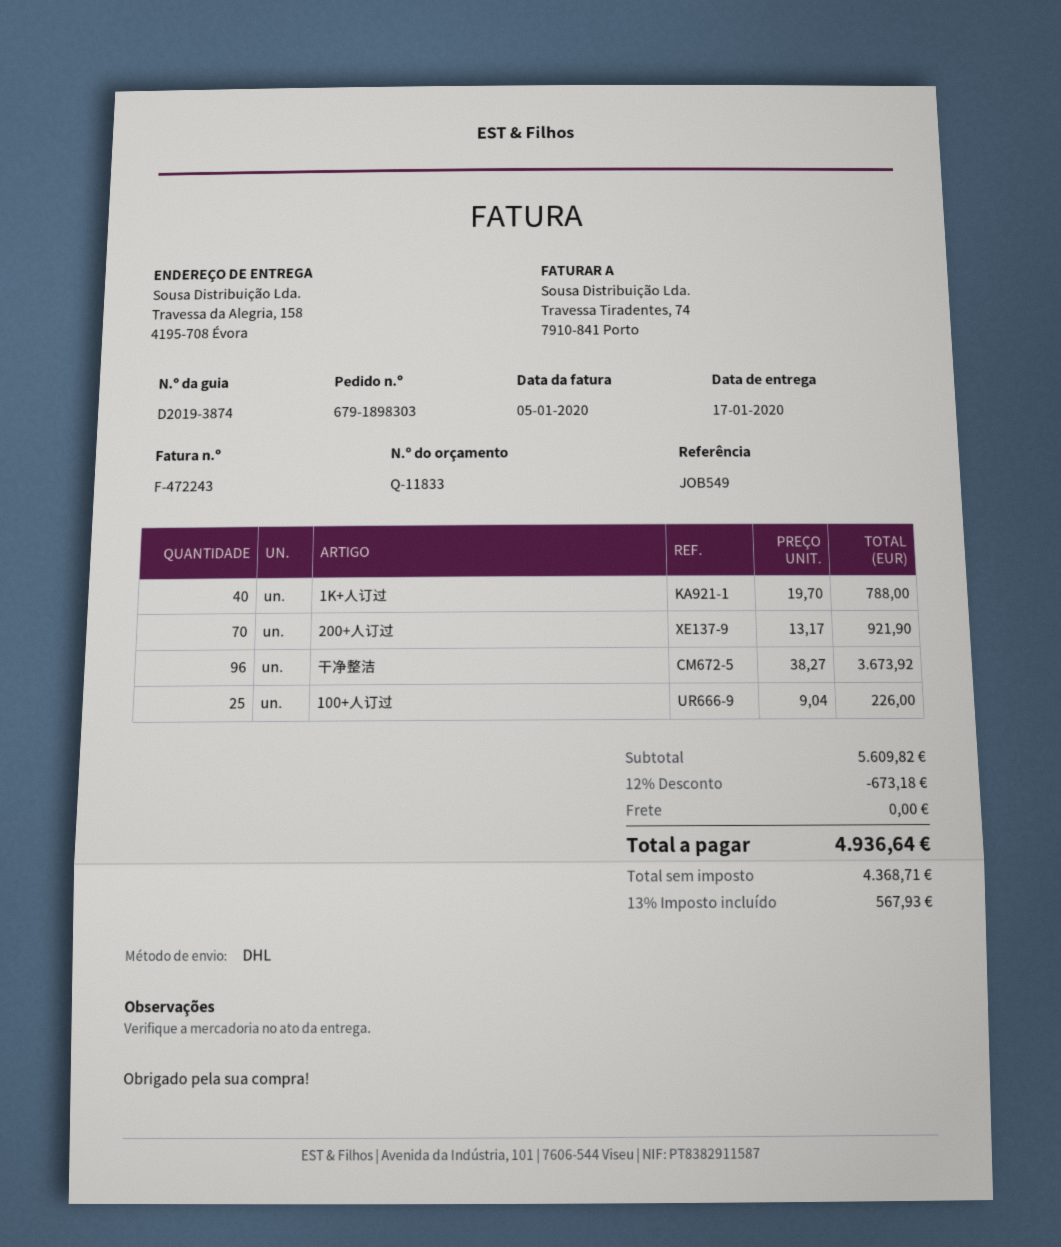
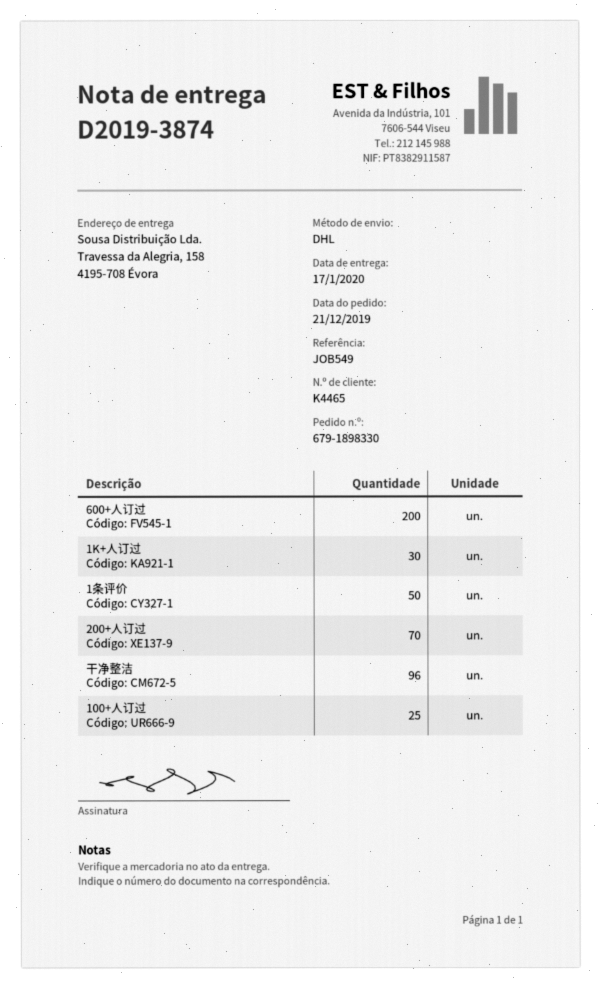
order number: 679-1898303 -> 679-1898330
1K+人订过: 40 -> 30
600+人订过: none -> 200
1条评价: none -> 50

